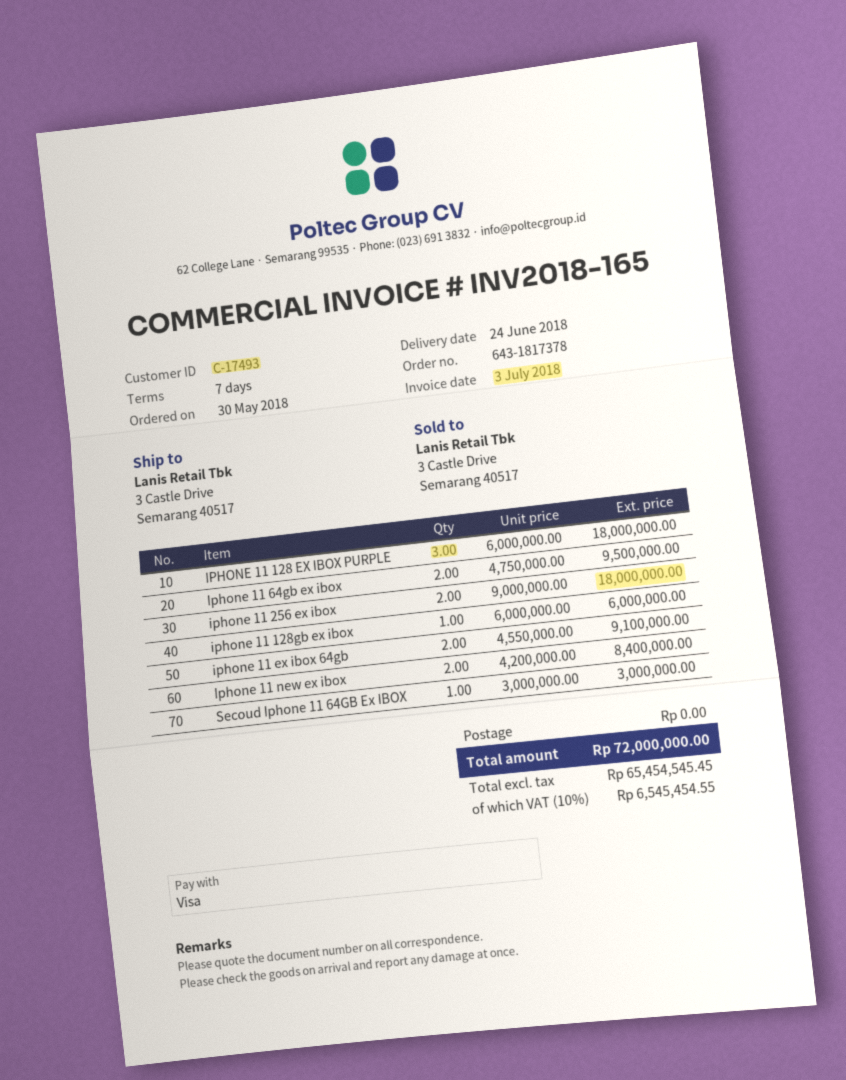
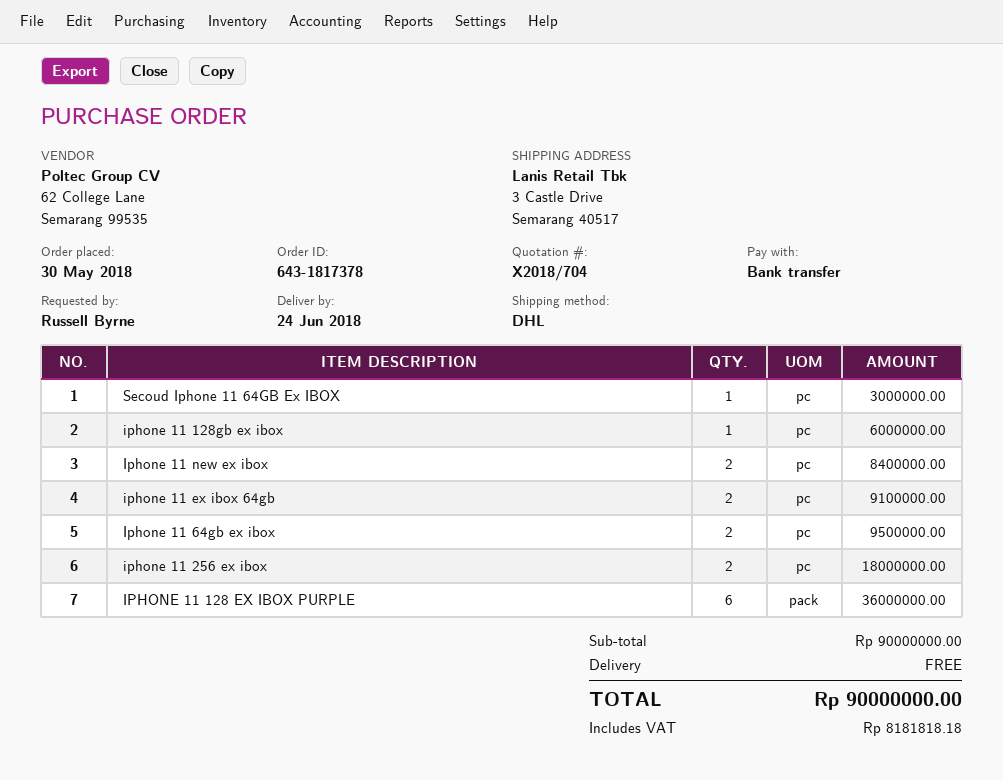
payment method: Visa -> bank transfer
IPHONE 11 128 EX IBOX PURPLE: 3 for 18000000.00 -> 6 for 36000000.00
tax: 6545454.55 -> 8181818.18
total: 72000000.00 -> 90000000.00

